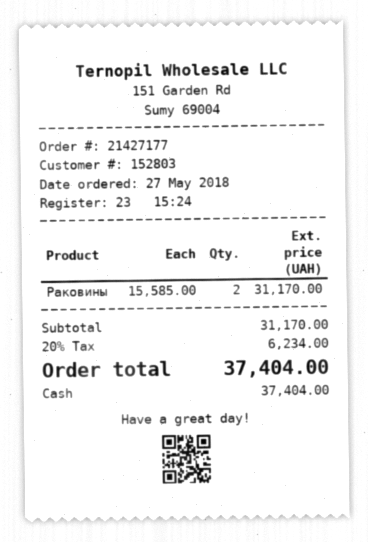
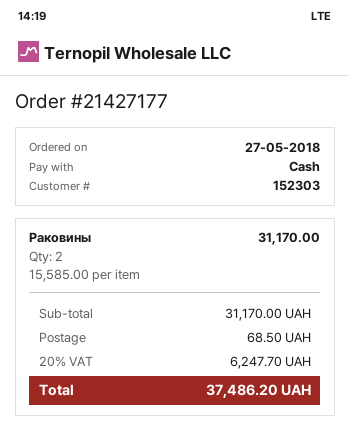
customer number: 152803 -> 152303
shipping: none -> 68.50
tax: 20% = 6234.00 -> 20% = 6247.70
total: 37404.00 -> 37486.20

